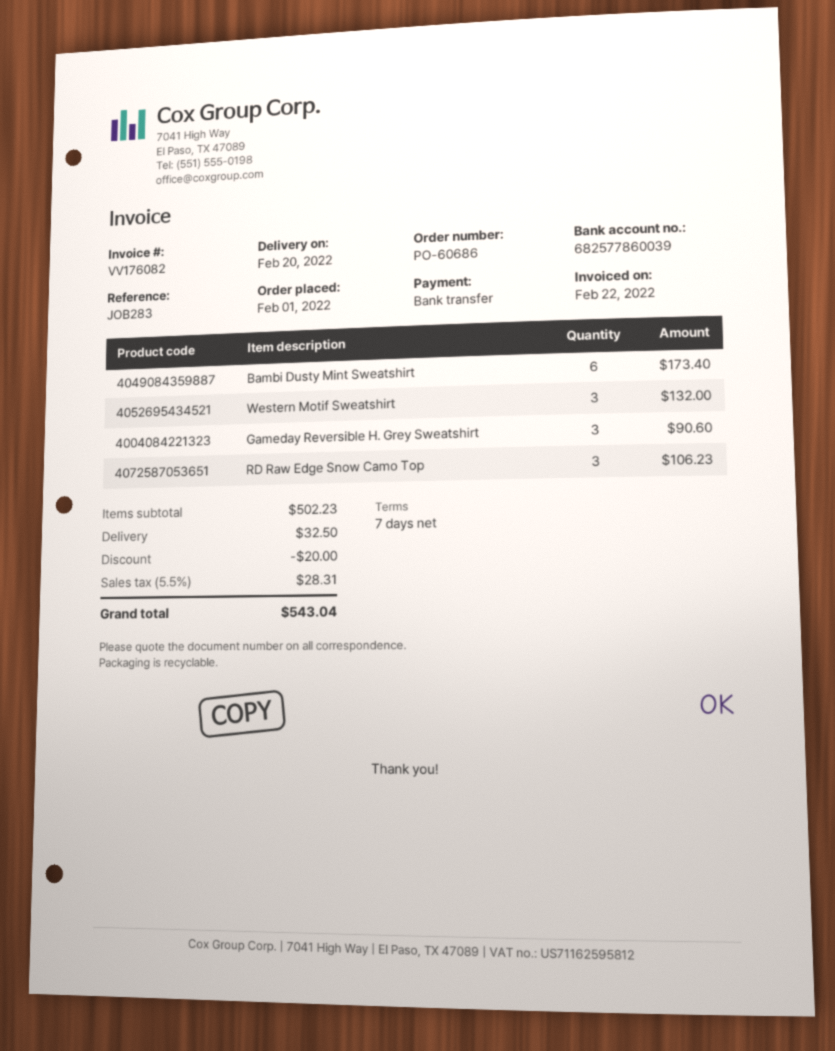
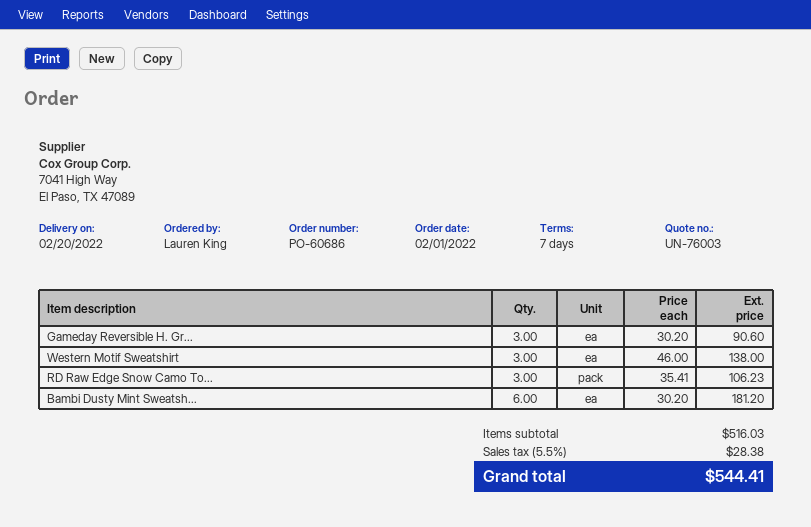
Bambi Dusty Mint Sweatshirt: 6 for 173.40 -> 6 for 181.20
Western Motif Sweatshirt: 3 for 132.00 -> 3 for 138.00
subtotal: 502.23 -> 516.03
discount: 20.00 -> none
shipping: 32.50 -> none
tax: 5.5% = 28.31 -> 5.5% = 28.38
total: 543.04 -> 544.41

